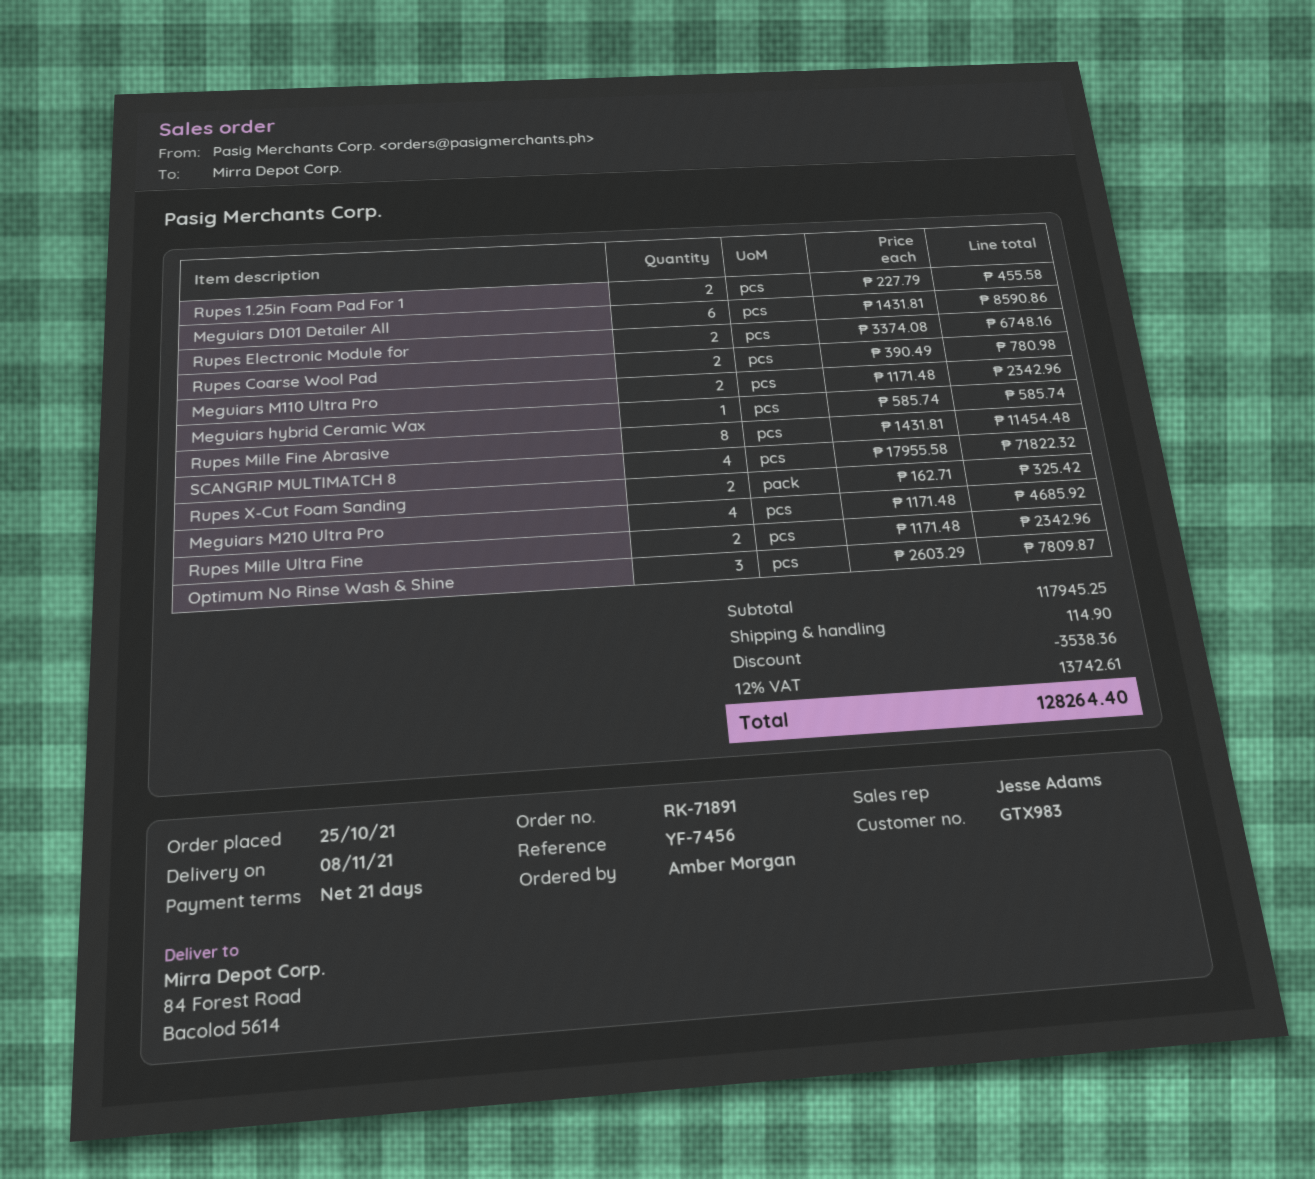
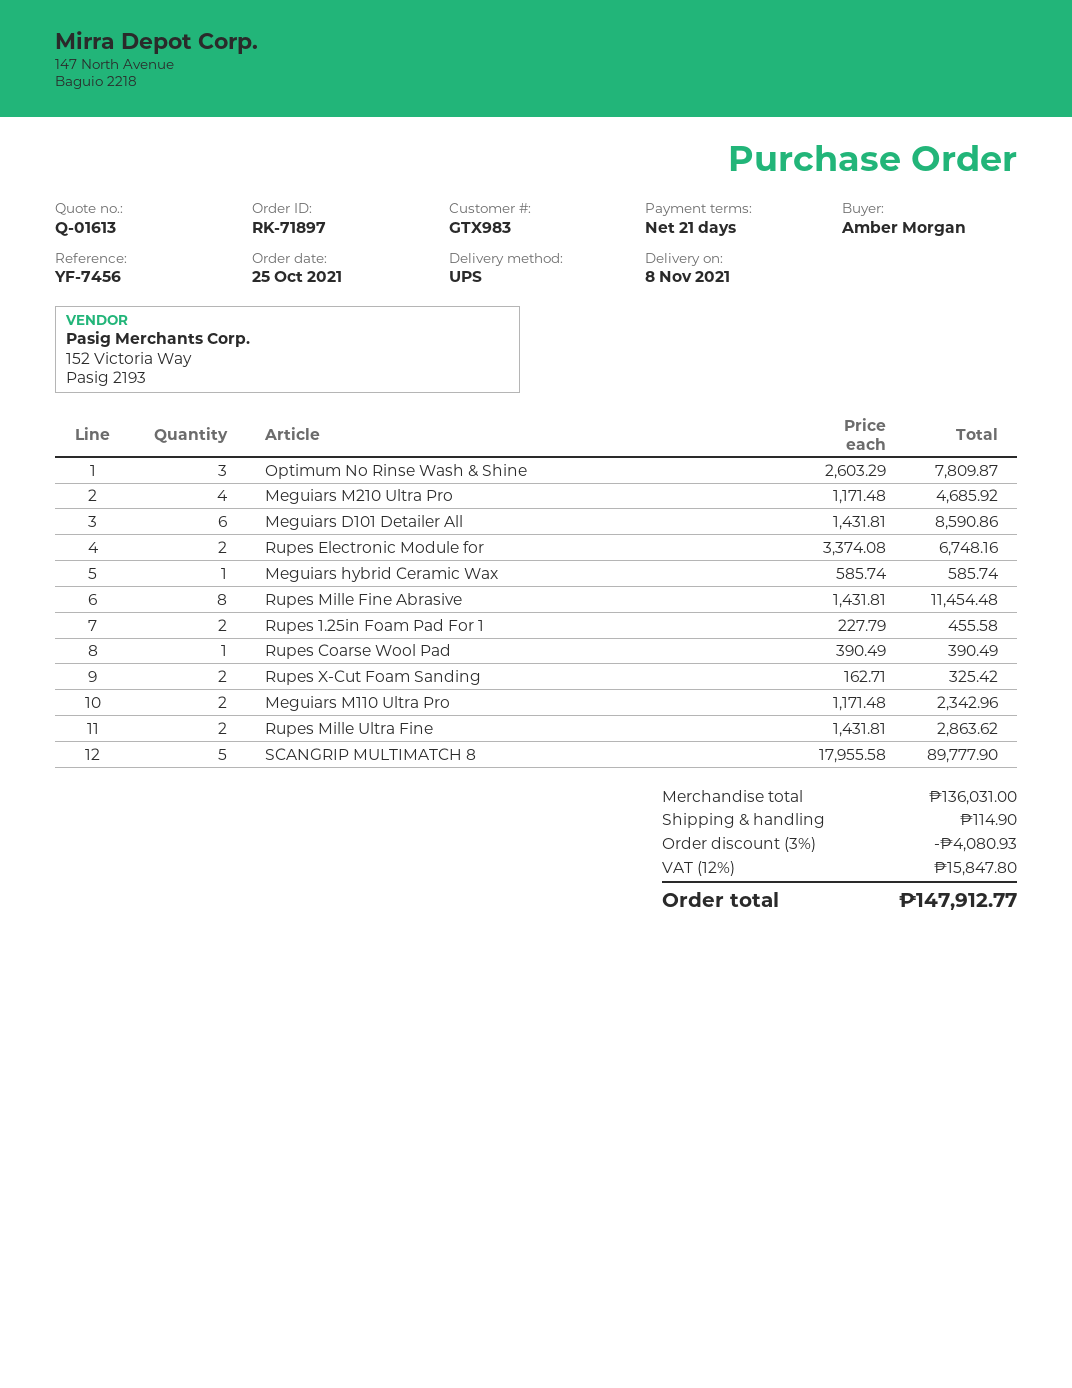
order number: RK-71891 -> RK-71897
Rupes Coarse Wool Pad: 2 x 390.49 = 780.98 -> 1 x 390.49 = 390.49
SCANGRIP MULTIMATCH 8: 4 x 17955.58 = 71822.32 -> 5 x 17955.58 = 89777.90
Rupes Mille Ultra Fine: 2 x 1171.48 = 2342.96 -> 2 x 1431.81 = 2863.62
subtotal: 117945.25 -> 136031.00
discount: 3538.36 -> 4080.93
tax: 12% = 13742.61 -> 12% = 15847.80
total: 128264.40 -> 147912.77

